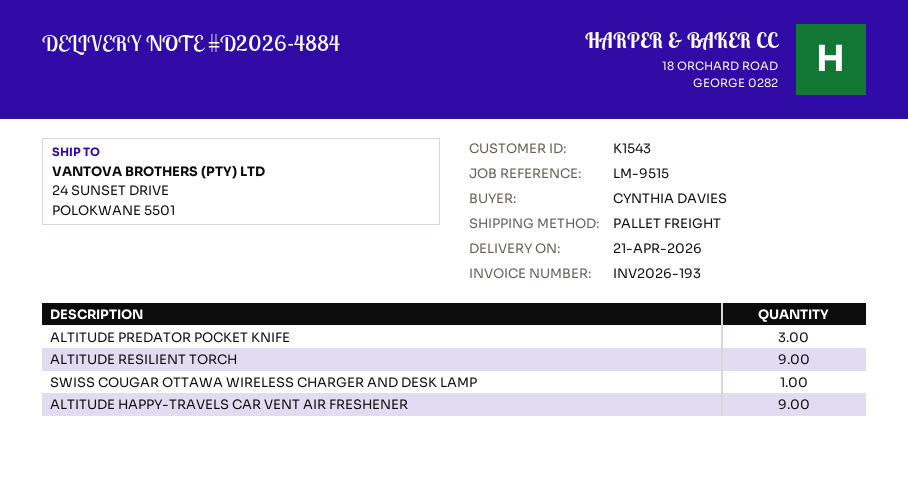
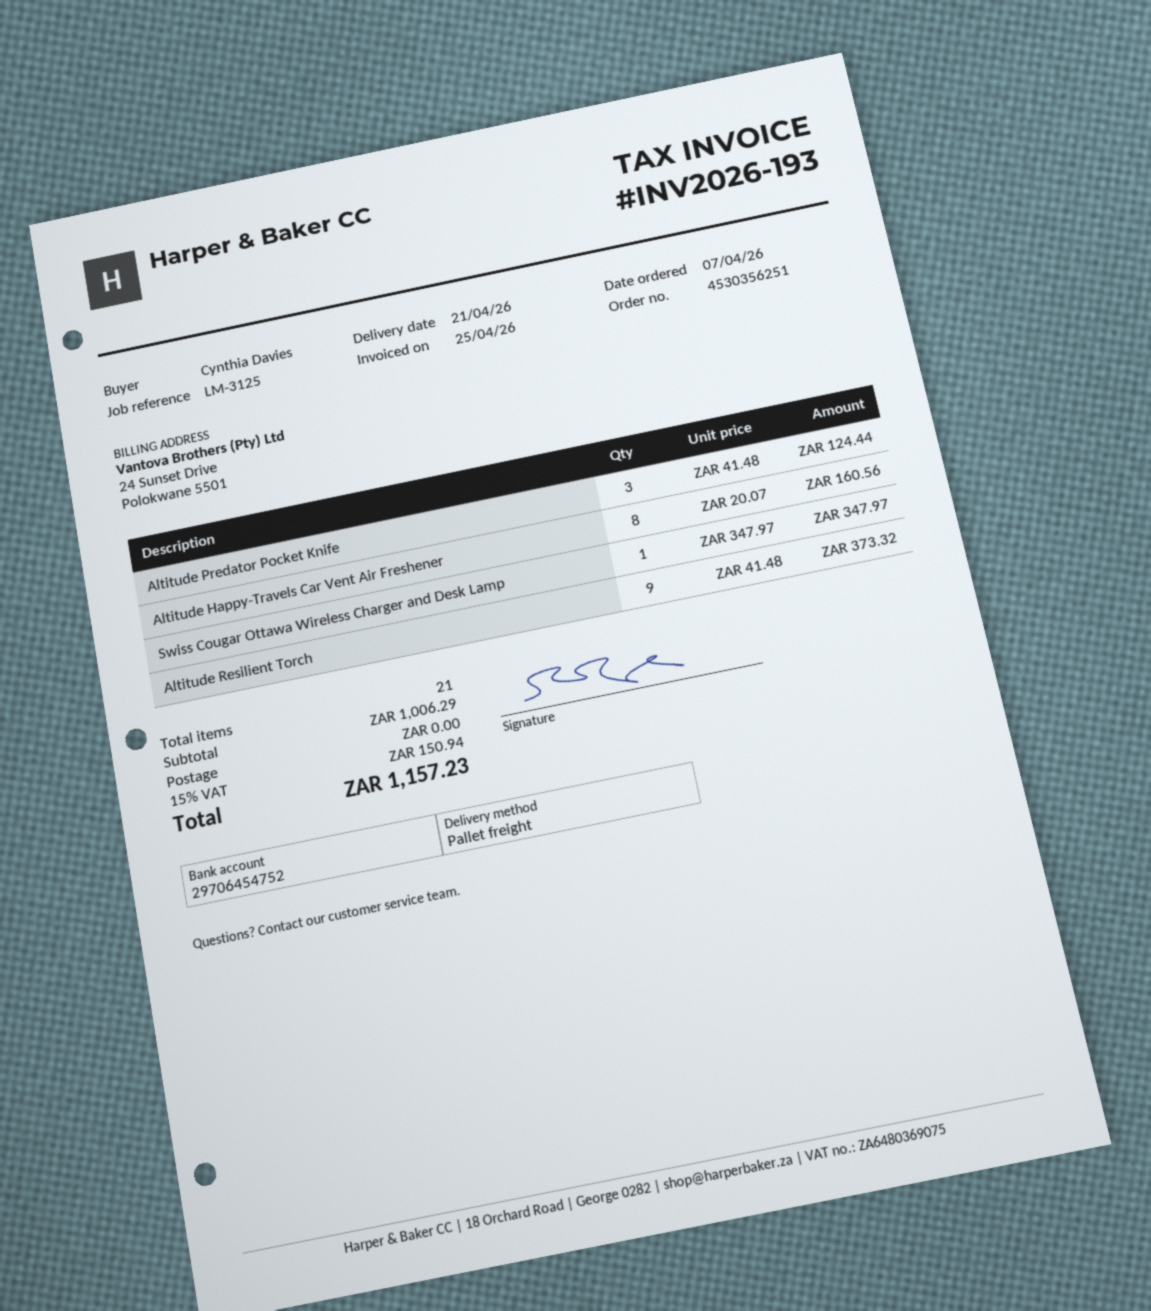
reference: LM-9515 -> LM-3125
ALTITUDE HAPPY-TRAVELS CAR VENT AIR FRESHENER: 9 -> 8

